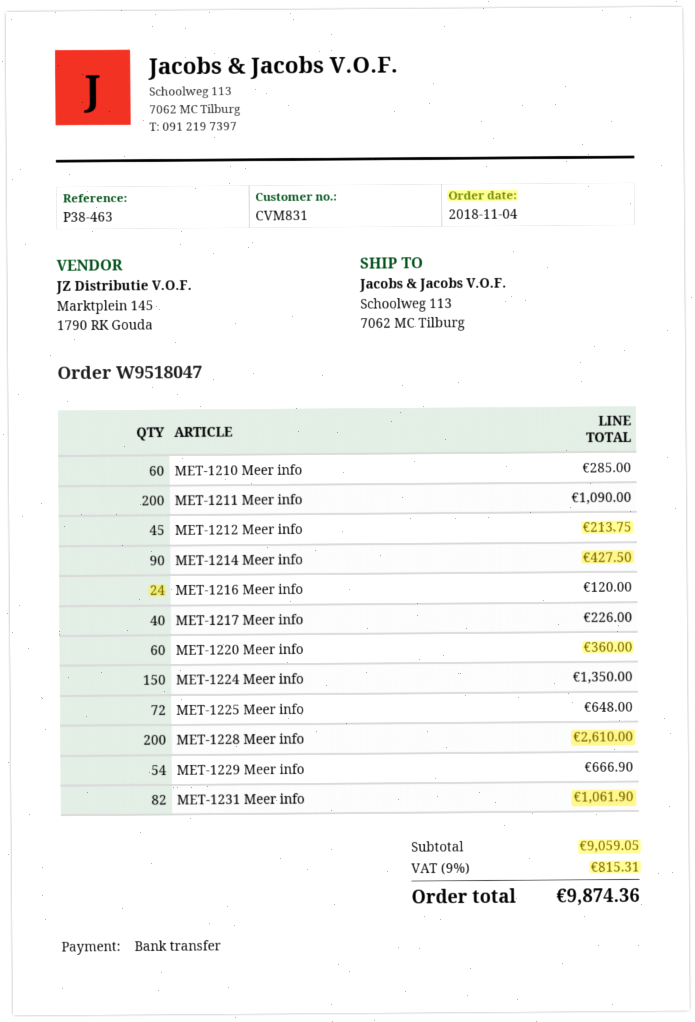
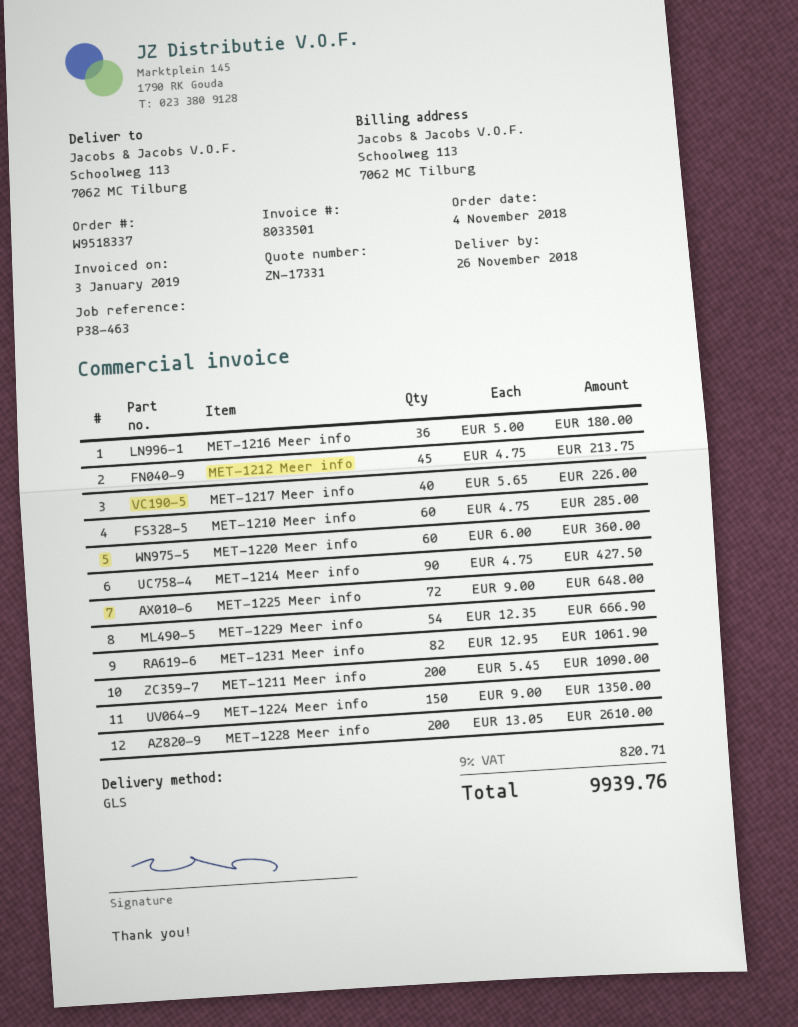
order number: W9518047 -> W9518337
MET-1216 Meer info: 24 for 120.00 -> 36 for 180.00
tax: 9% = 815.31 -> 9% = 820.71
total: 9874.36 -> 9939.76

